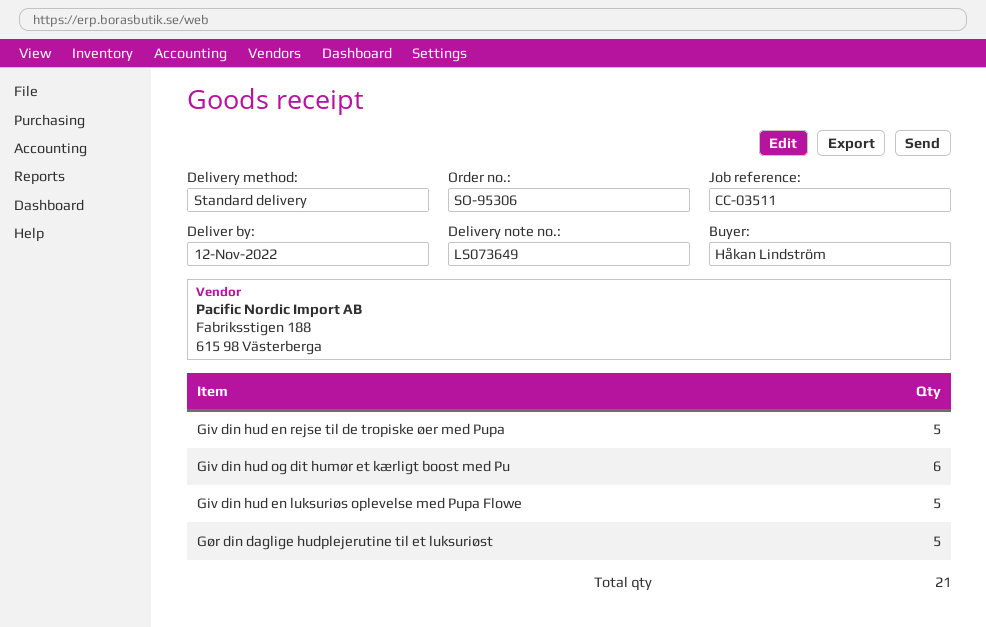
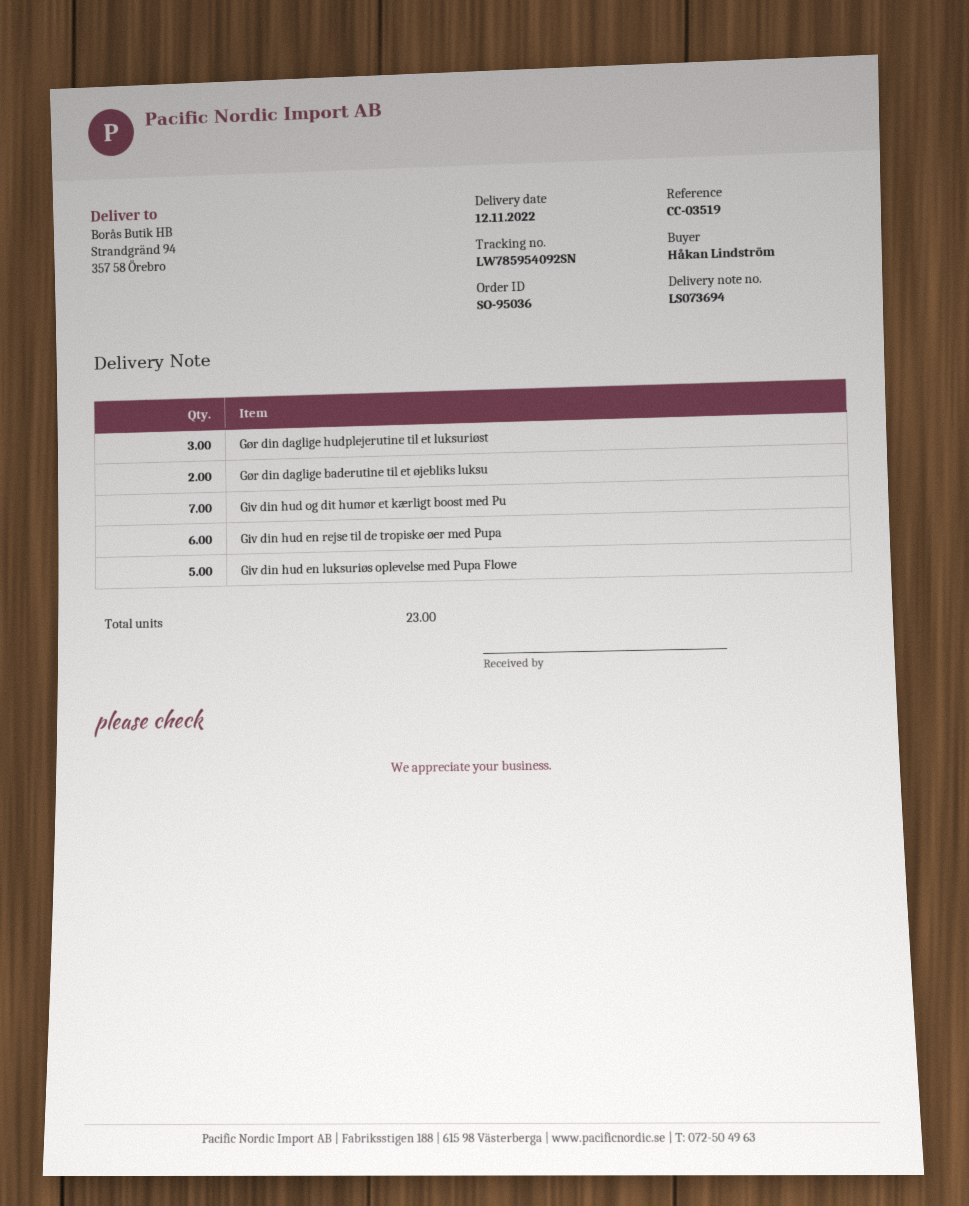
order number: SO-95306 -> SO-95036
delivery note number: LS073649 -> LS073694
reference: CC-03511 -> CC-03519
Giv din hud en rejse til de tropiske øer med Pupa: 5 -> 6
Giv din hud og dit humør et kærligt boost med Pu: 6 -> 7
Gør din daglige hudplejerutine til et luksuriøst: 5 -> 3
Gør din daglige baderutine til et øjebliks luksu: none -> 2
total quantity: 21 -> 23

